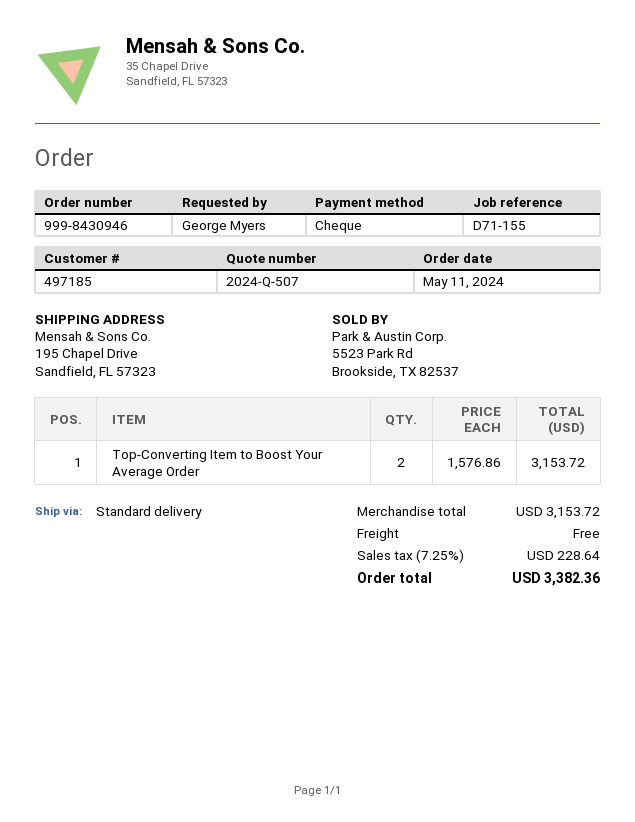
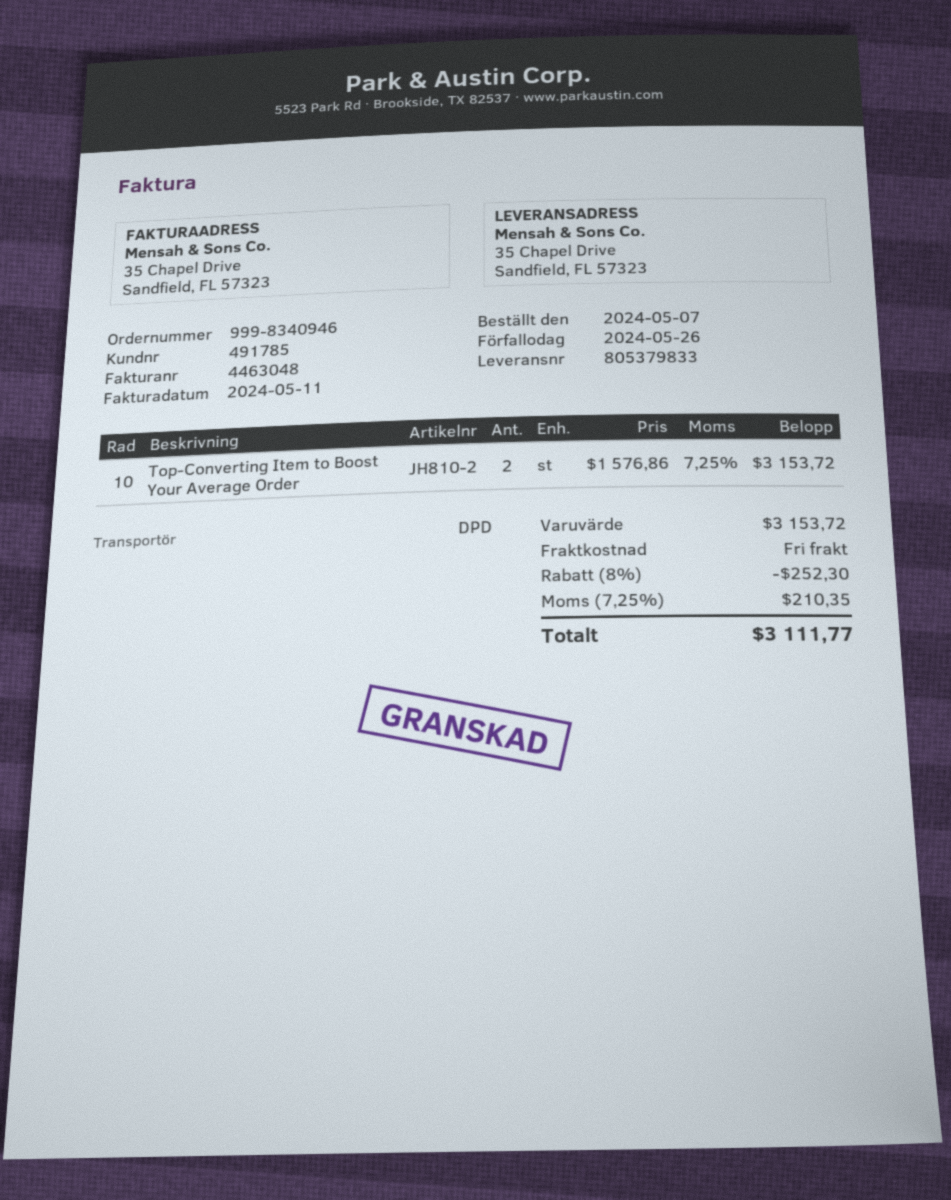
order number: 999-8430946 -> 999-8340946
order date: 2024-05-11 -> 2024-05-07
customer number: 497185 -> 491785
shipping method: standard -> DPD
ship to: 195 Chapel Drive, Sandfield, FL 57323 -> 35 Chapel Drive, Sandfield, FL 57323
discount: none -> 8% = 252.30
tax: 7.25% = 228.64 -> 7.25% = 210.35
total: 3382.36 -> 3111.77

